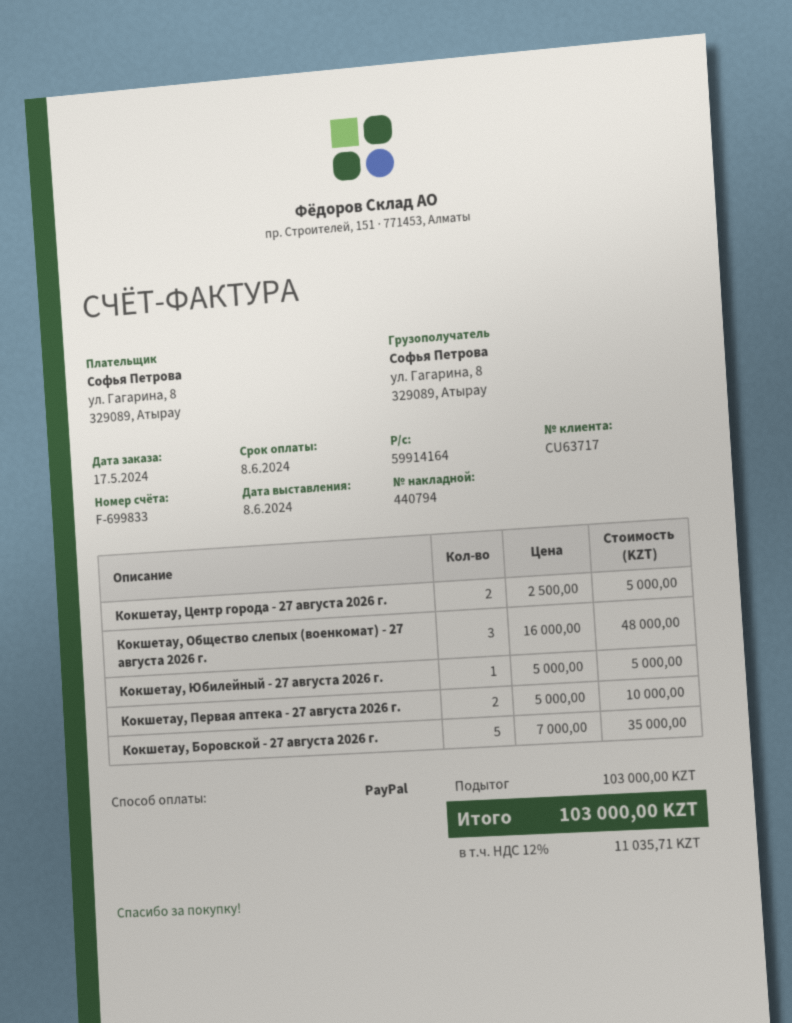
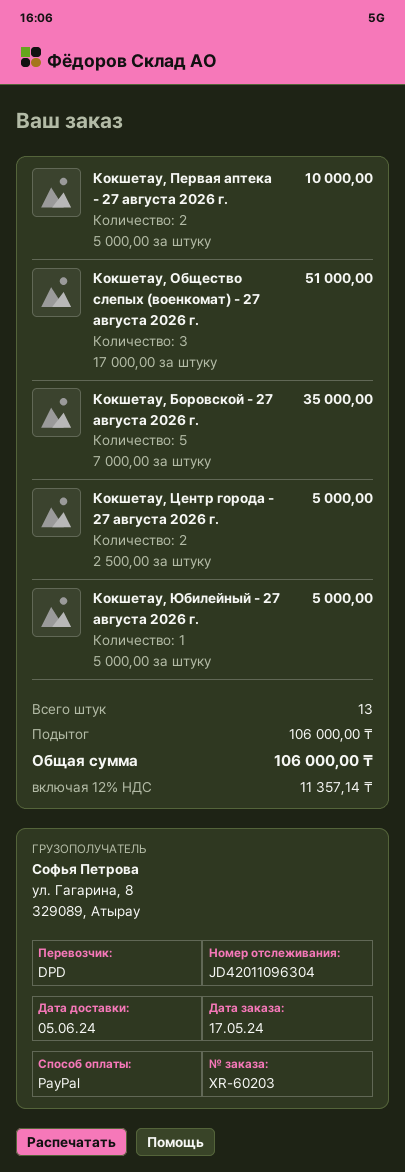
Кокшетау, Общество слепых (военкомат) - 27 августа 2026 г.: 3 x 16000.00 = 48000.00 -> 3 x 17000.00 = 51000.00
subtotal: 103000.00 -> 106000.00
tax: 12% = 11035.71 -> 12% = 11357.14
total: 103000.00 -> 106000.00

